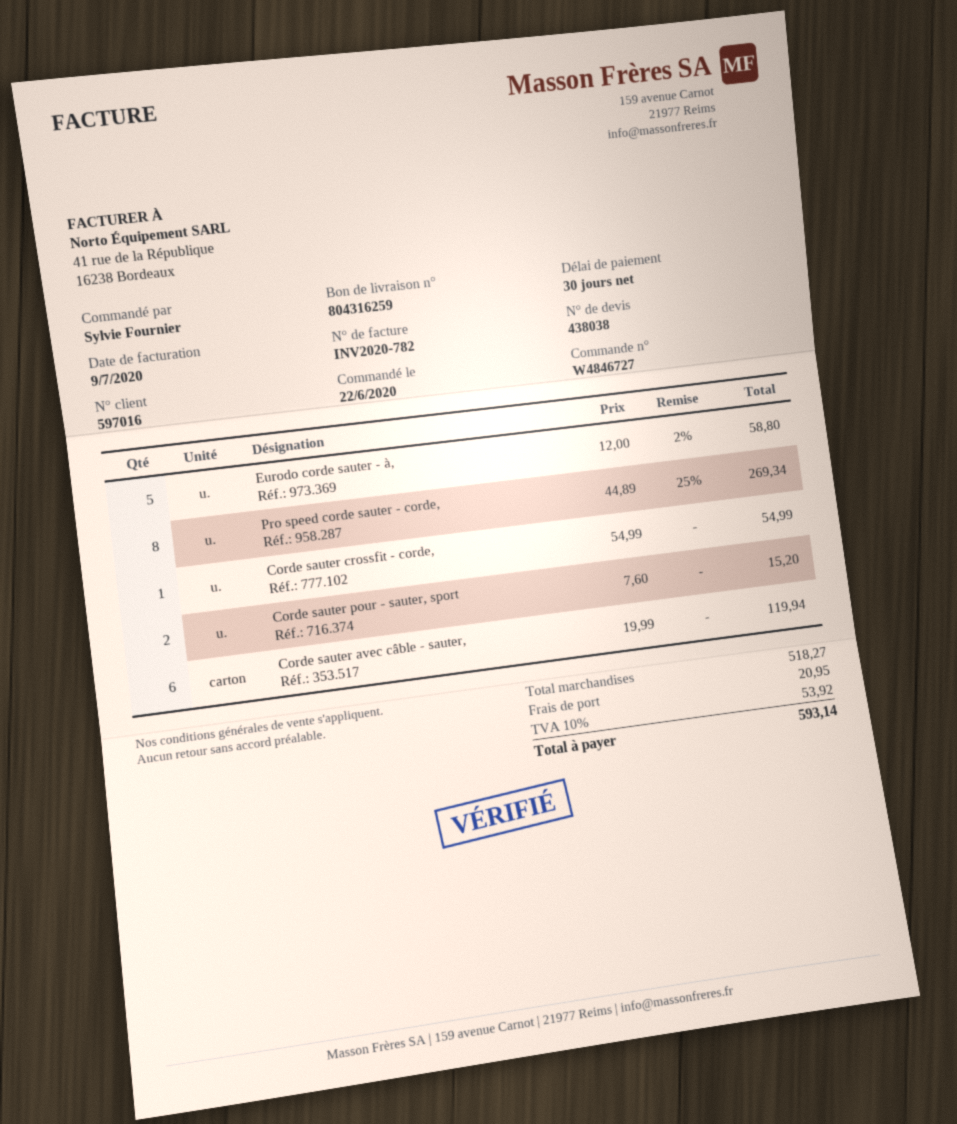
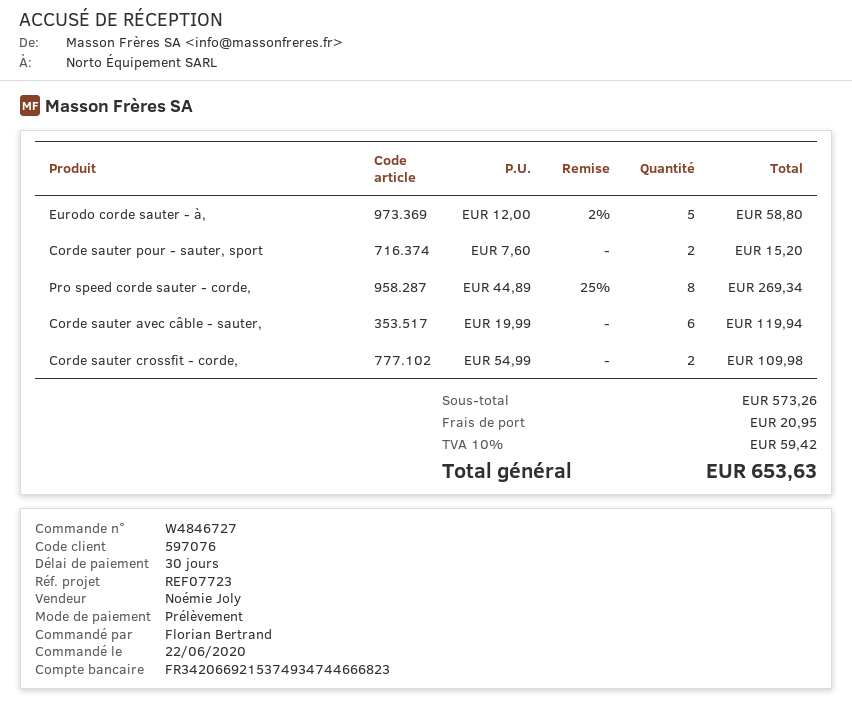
customer number: 597016 -> 597076
ordered by: Sylvie Fournier -> Florian Bertrand
Corde sauter crossfit - corde,: 1 x 54.99 = 54.99 -> 2 x 54.99 = 109.98
subtotal: 518.27 -> 573.26
tax: 10% = 53.92 -> 10% = 59.42
total: 593.14 -> 653.63

